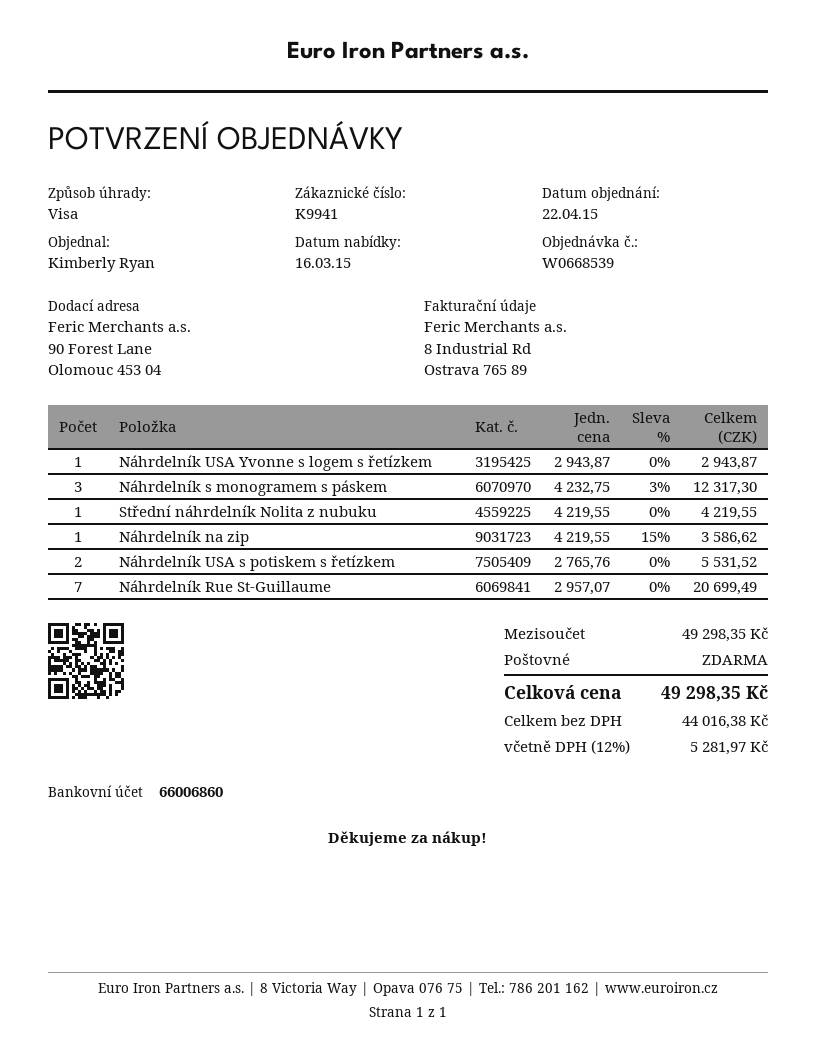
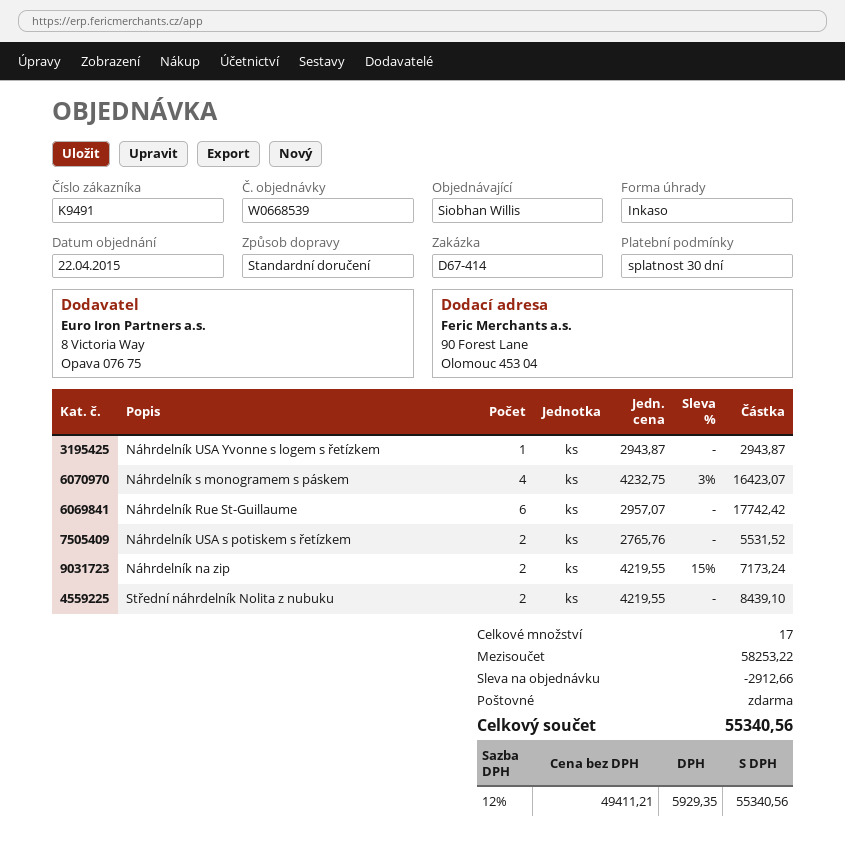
customer number: K9941 -> K9491
ordered by: Kimberly Ryan -> Siobhan Willis
payment method: Visa -> direct debit
Náhrdelník s monogramem s páskem: 3 x 4232.75 - 3% = 12317.30 -> 4 x 4232.75 - 3% = 16423.07
Střední náhrdelník Nolita z nubuku: 1 x 4219.55 = 4219.55 -> 2 x 4219.55 = 8439.10
Náhrdelník na zip: 1 x 4219.55 - 15% = 3586.62 -> 2 x 4219.55 - 15% = 7173.24
Náhrdelník Rue St-Guillaume: 7 x 2957.07 = 20699.49 -> 6 x 2957.07 = 17742.42
subtotal: 49298.35 -> 58253.22
discount: none -> 2912.66
net: 44016.38 -> 49411.21
tax: 12% = 5281.97 -> 12% = 5929.35
total: 49298.35 -> 55340.56

